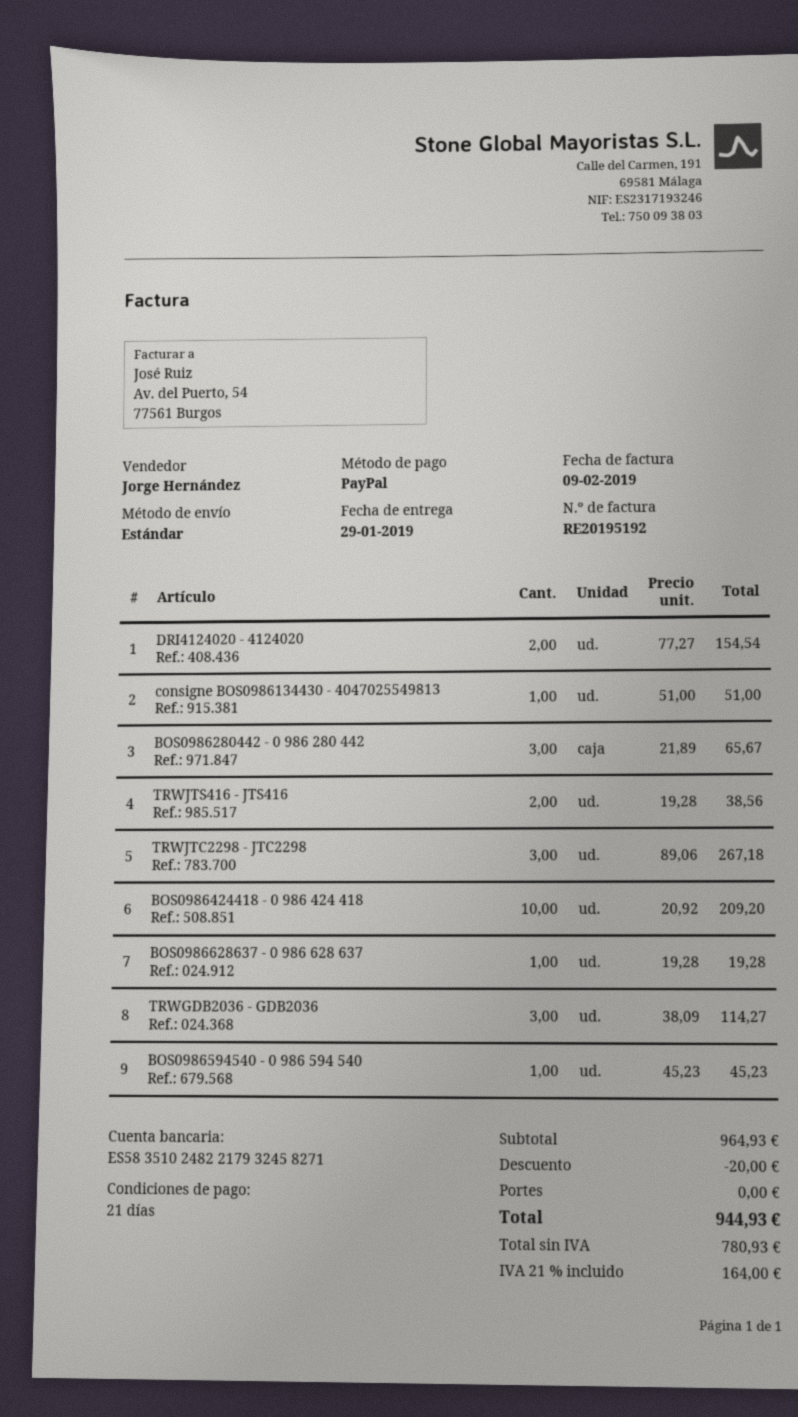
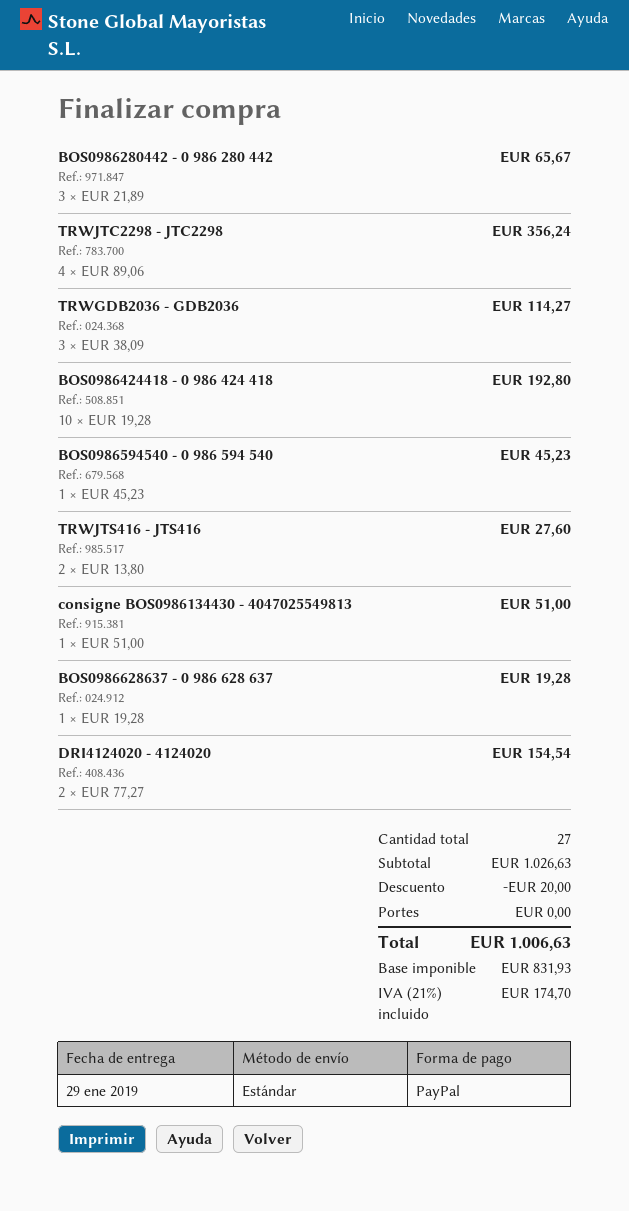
TRWJTS416 - JTS416: 2 x 19.28 = 38.56 -> 2 x 13.80 = 27.60
TRWJTC2298 - JTC2298: 3 x 89.06 = 267.18 -> 4 x 89.06 = 356.24
BOS0986424418 - 0 986 424 418: 10 x 20.92 = 209.20 -> 10 x 19.28 = 192.80
subtotal: 964.93 -> 1026.63
net: 780.93 -> 831.93
tax: 21% = 164.00 -> 21% = 174.70
total: 944.93 -> 1006.63

